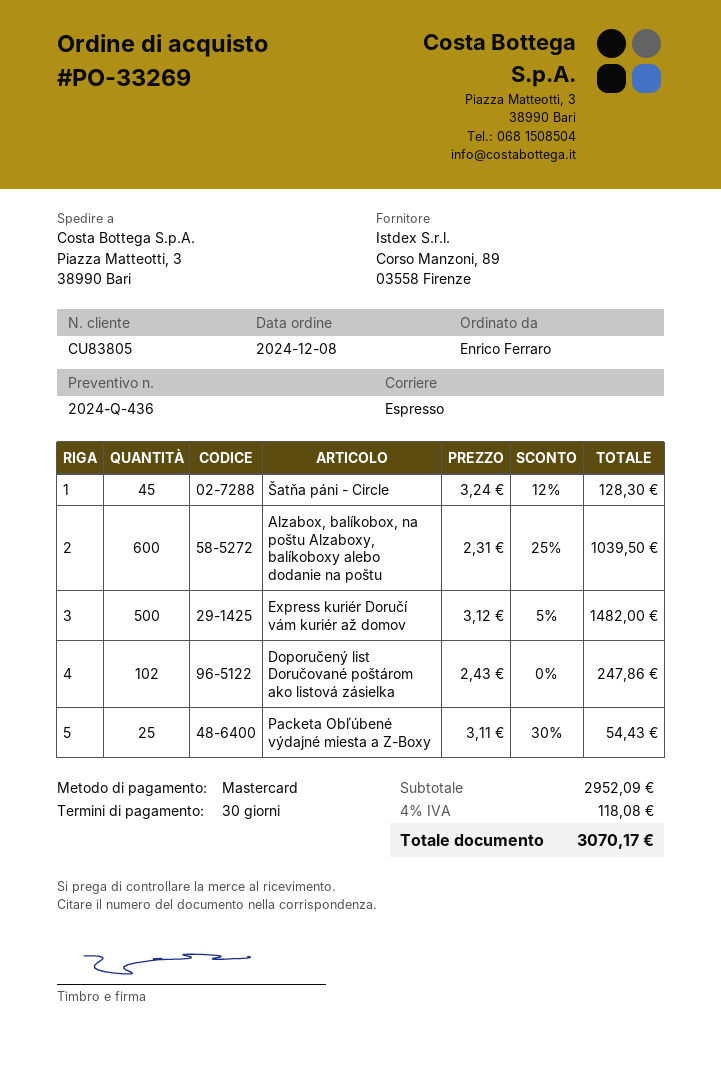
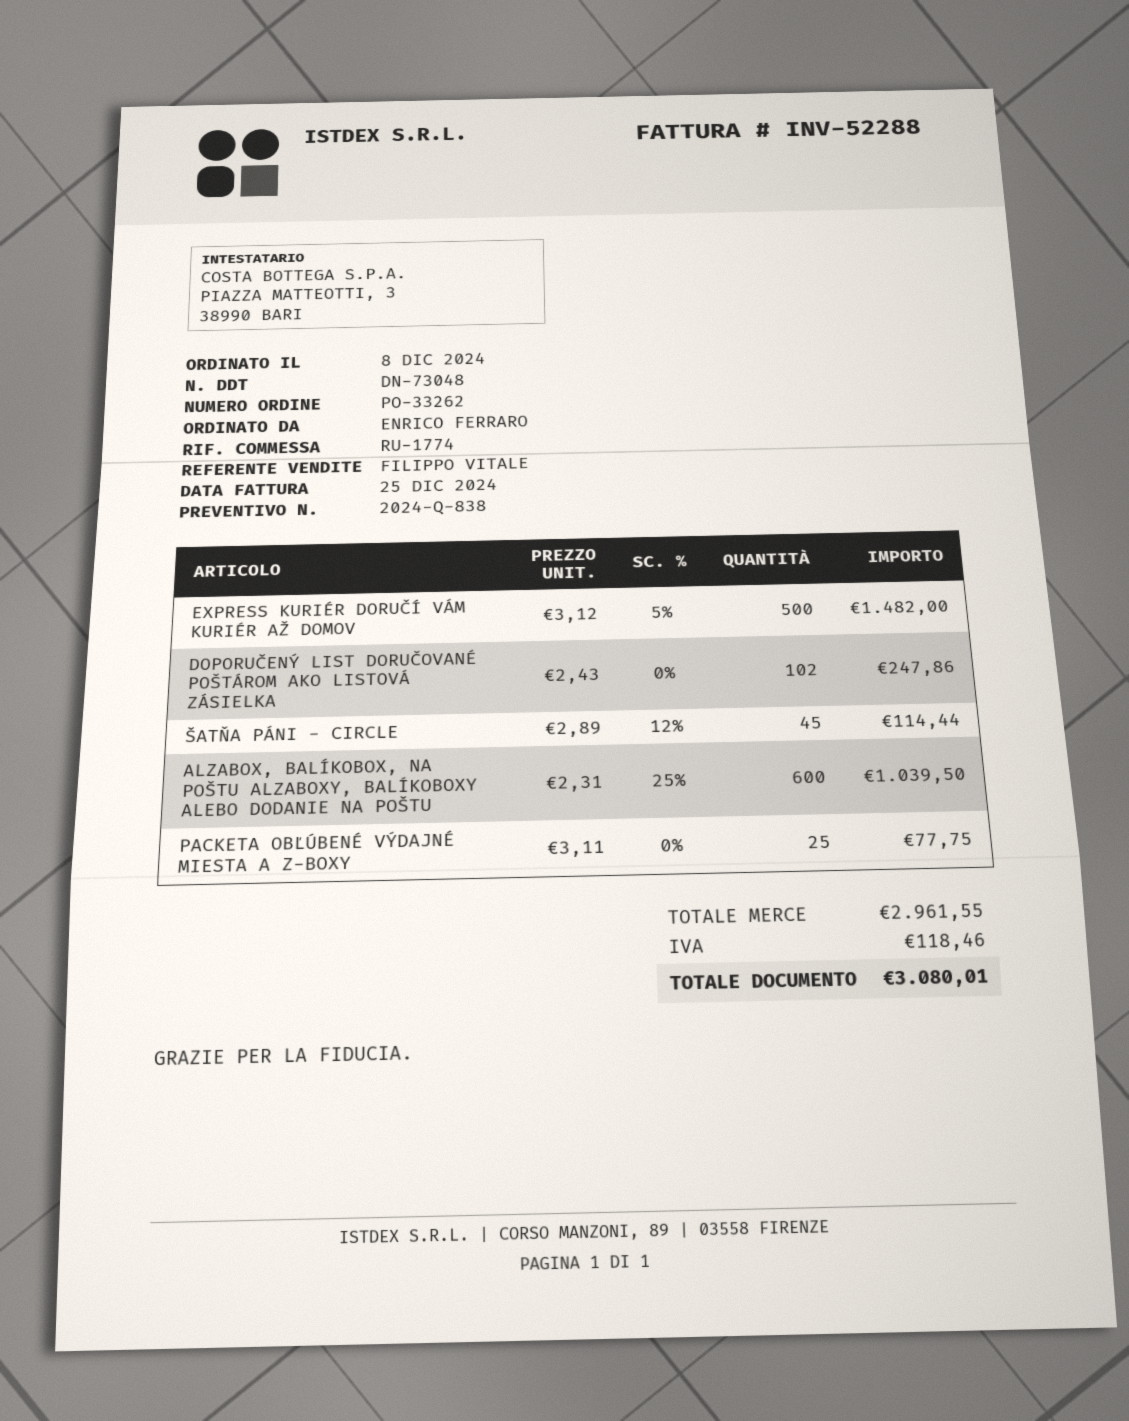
quote number: 2024-Q-436 -> 2024-Q-838
order number: PO-33269 -> PO-33262
Šatňa páni - Circle: 45 x 3.24 - 12% = 128.30 -> 45 x 2.89 - 12% = 114.44
Packeta Obľúbené výdajné miesta a Z-Boxy: 25 x 3.11 - 30% = 54.43 -> 25 x 3.11 = 77.75
subtotal: 2952.09 -> 2961.55
tax: 118.08 -> 118.46
total: 3070.17 -> 3080.01

